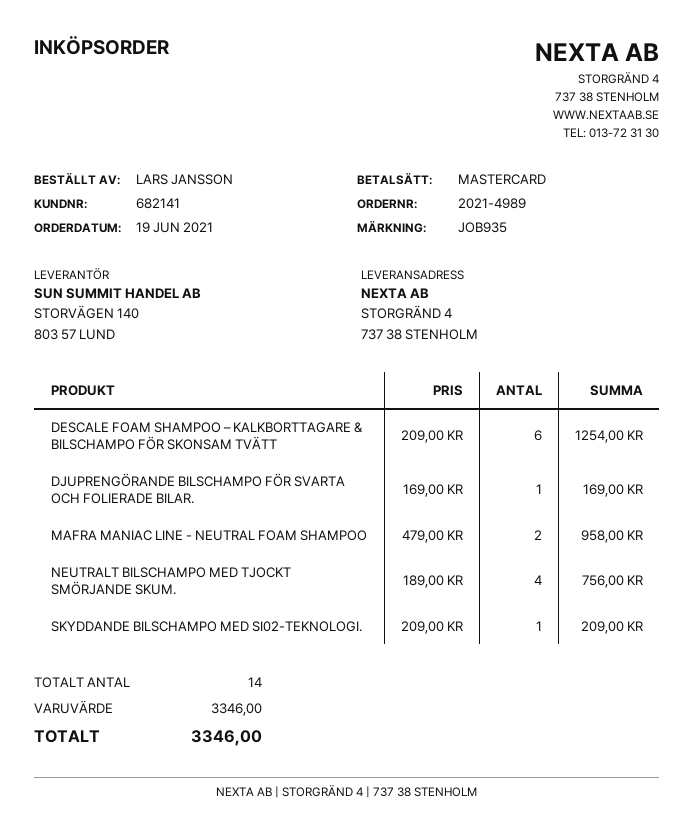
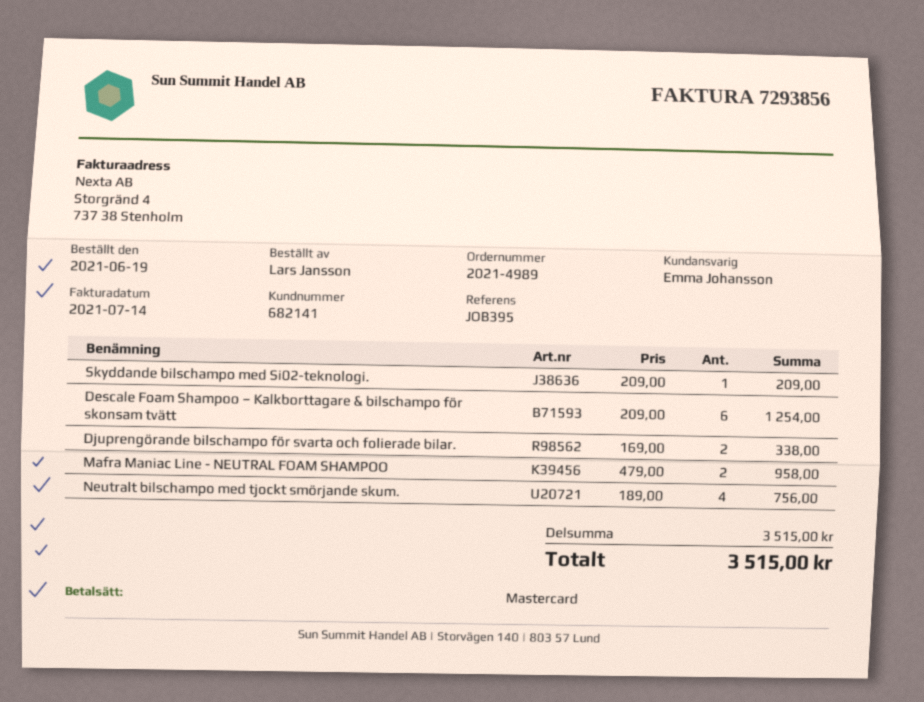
reference: JOB935 -> JOB395
DJUPRENGÖRANDE BILSCHAMPO FÖR SVARTA OCH FOLIERADE BILAR.: 1 x 169.00 = 169.00 -> 2 x 169.00 = 338.00
subtotal: 3346.00 -> 3515.00
total: 3346.00 -> 3515.00

